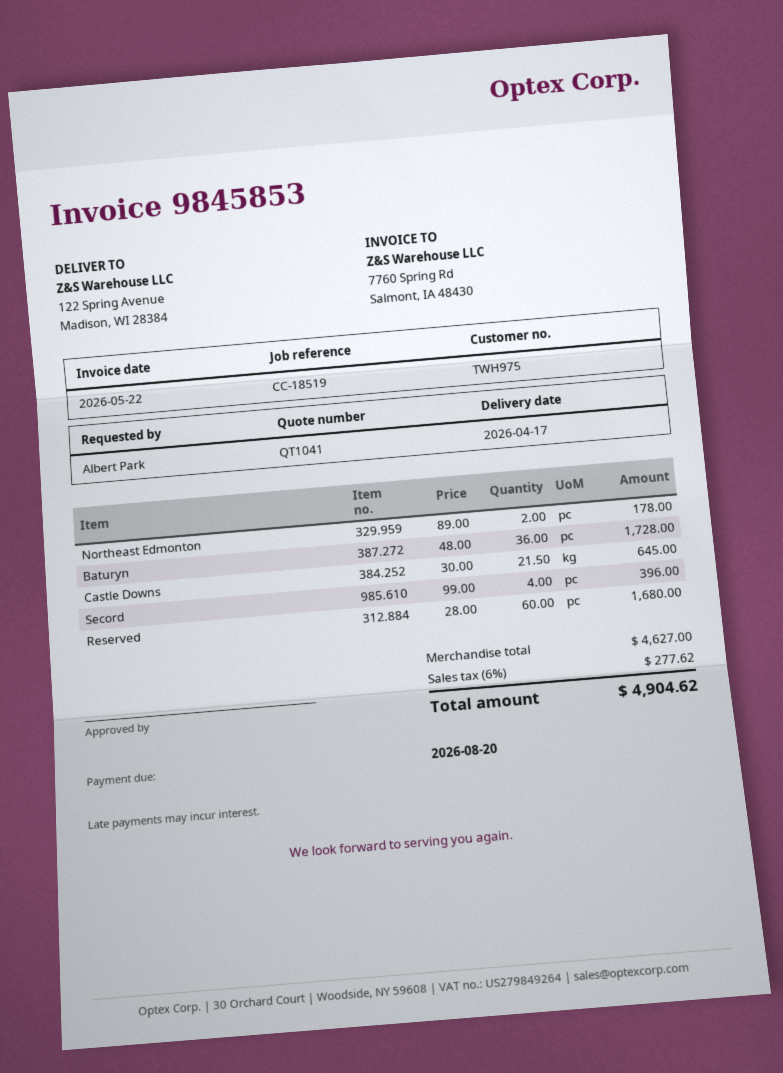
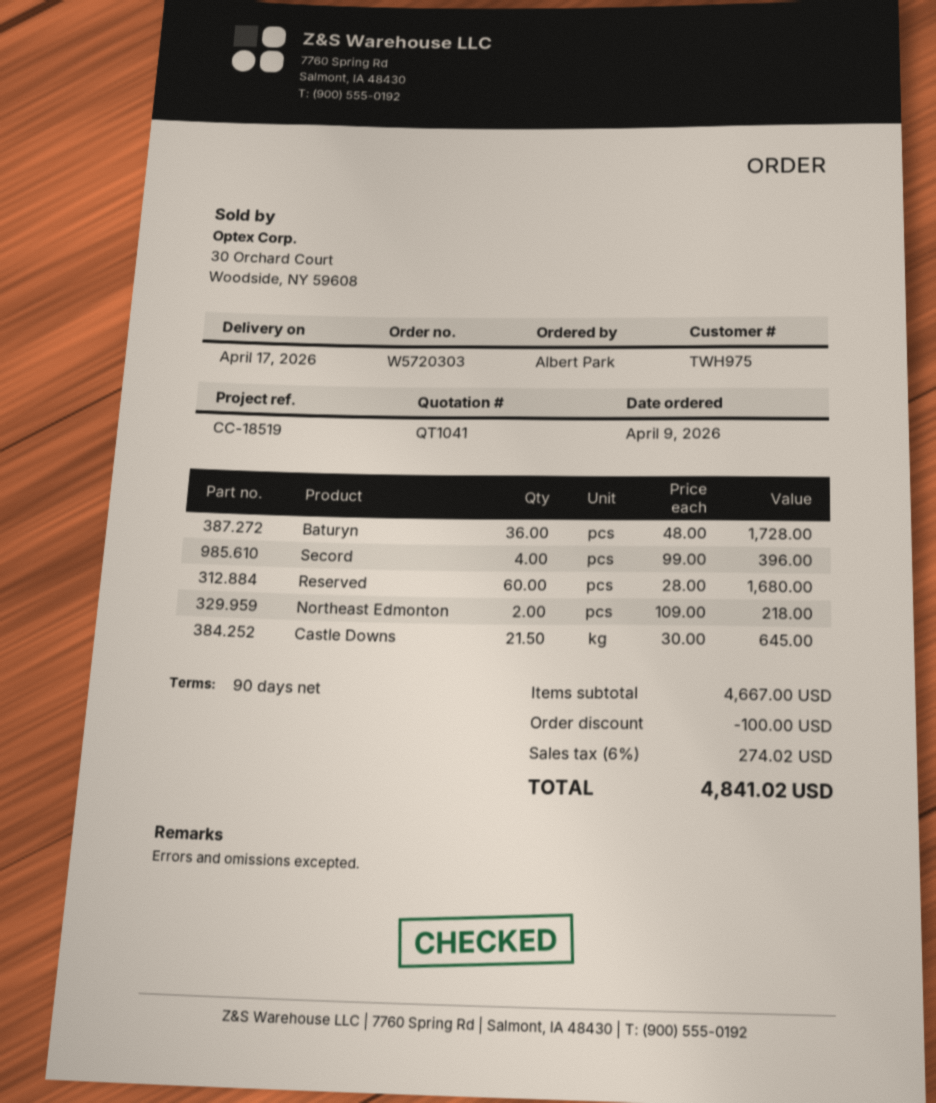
Northeast Edmonton: 2 x 89.00 = 178.00 -> 2 x 109.00 = 218.00
subtotal: 4627.00 -> 4667.00
discount: none -> 100.00
tax: 6% = 277.62 -> 6% = 274.02
total: 4904.62 -> 4841.02

